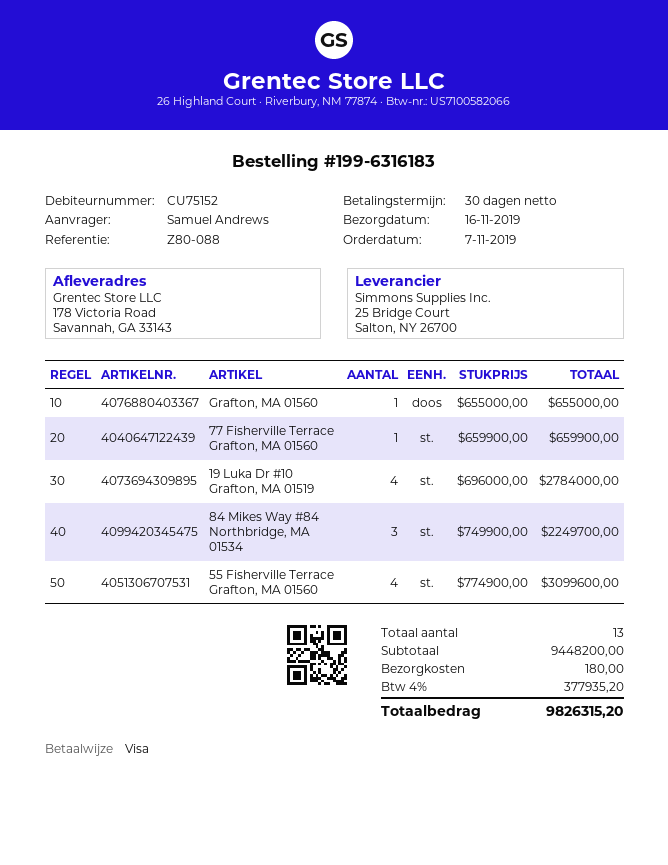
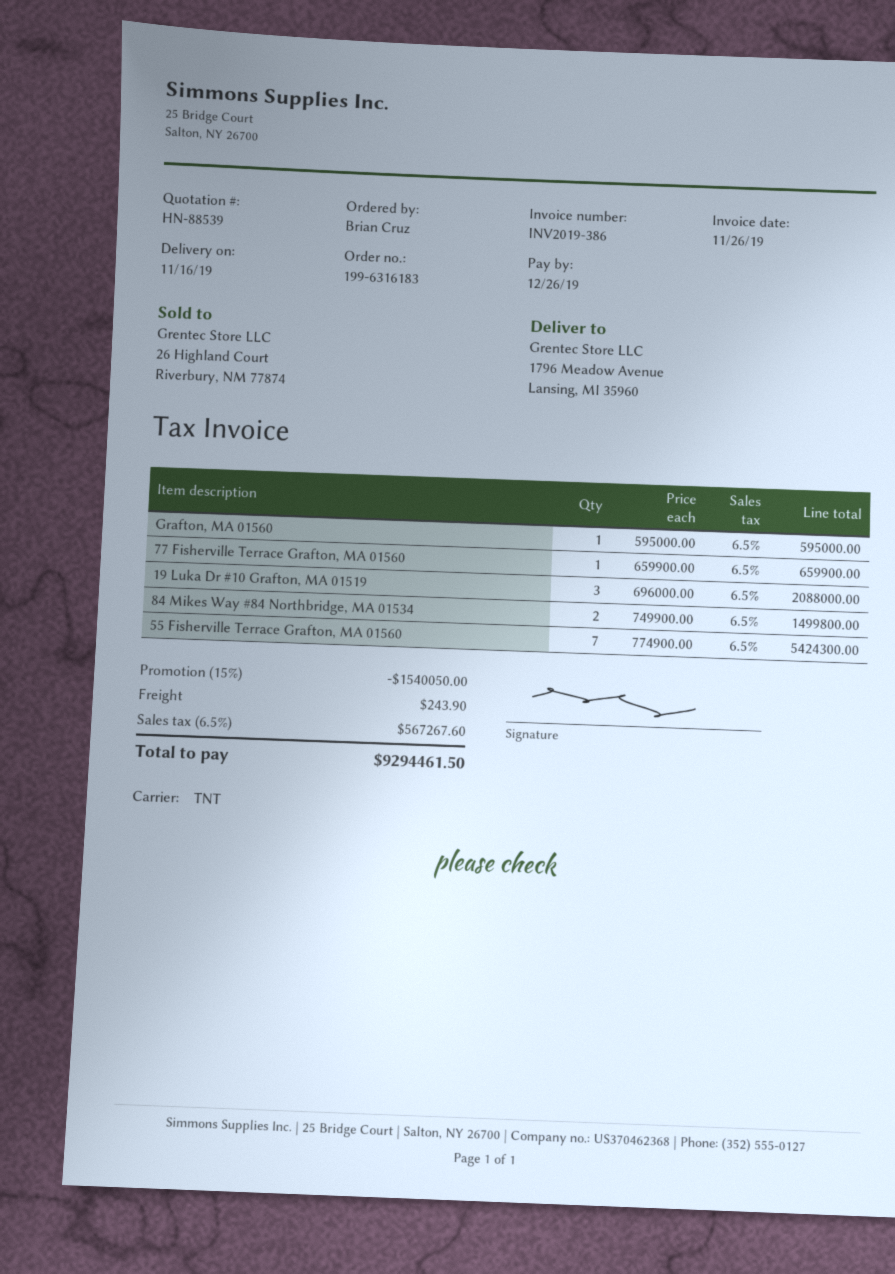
ordered by: Samuel Andrews -> Brian Cruz
ship to: 178 Victoria Road, Savannah, GA 33143 -> 1796 Meadow Avenue, Lansing, MI 35960
Grafton, MA 01560: 1 x 655000.00 = 655000.00 -> 1 x 595000.00 = 595000.00
19 Luka Dr #10 Grafton, MA 01519: 4 x 696000.00 = 2784000.00 -> 3 x 696000.00 = 2088000.00
84 Mikes Way #84 Northbridge, MA 01534: 3 x 749900.00 = 2249700.00 -> 2 x 749900.00 = 1499800.00
55 Fisherville Terrace Grafton, MA 01560: 4 x 774900.00 = 3099600.00 -> 7 x 774900.00 = 5424300.00
discount: none -> 15% = 1540050.00
shipping: 180.00 -> 243.90
tax: 4% = 377935.20 -> 6.5% = 567267.60
total: 9826315.20 -> 9294461.50

